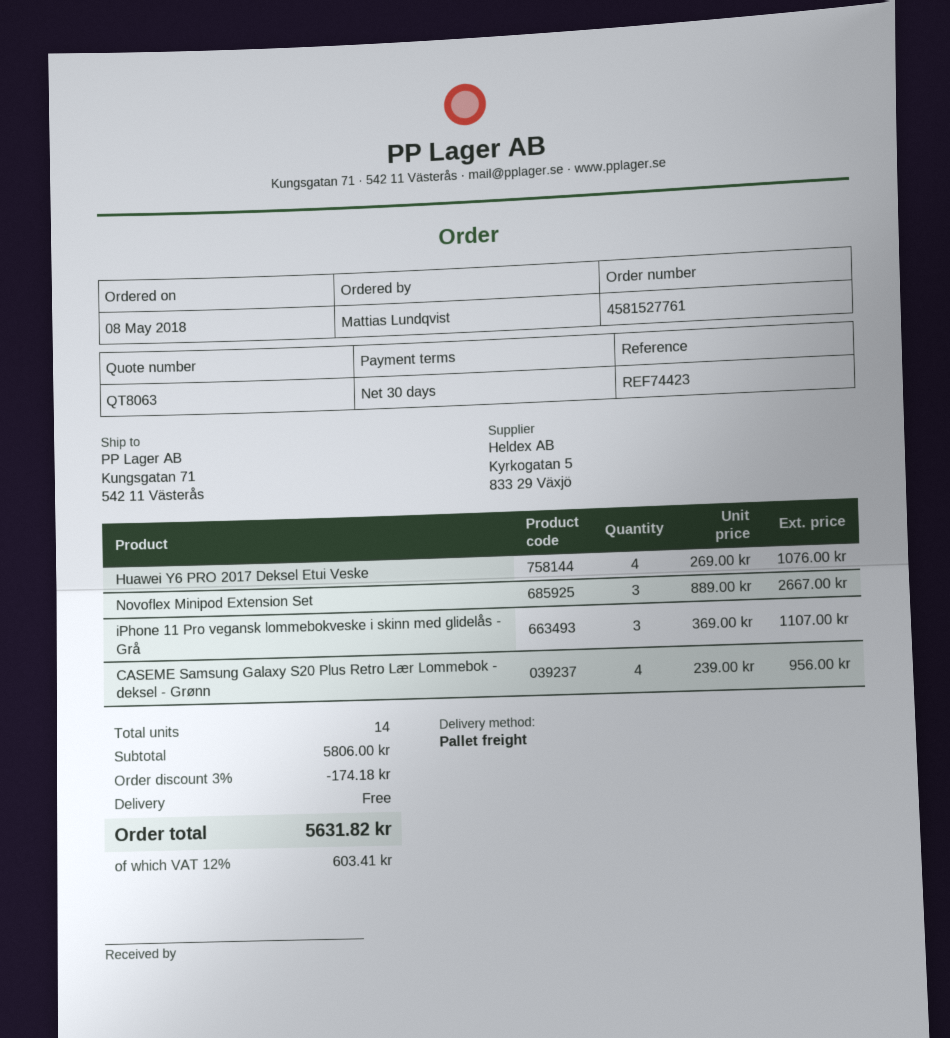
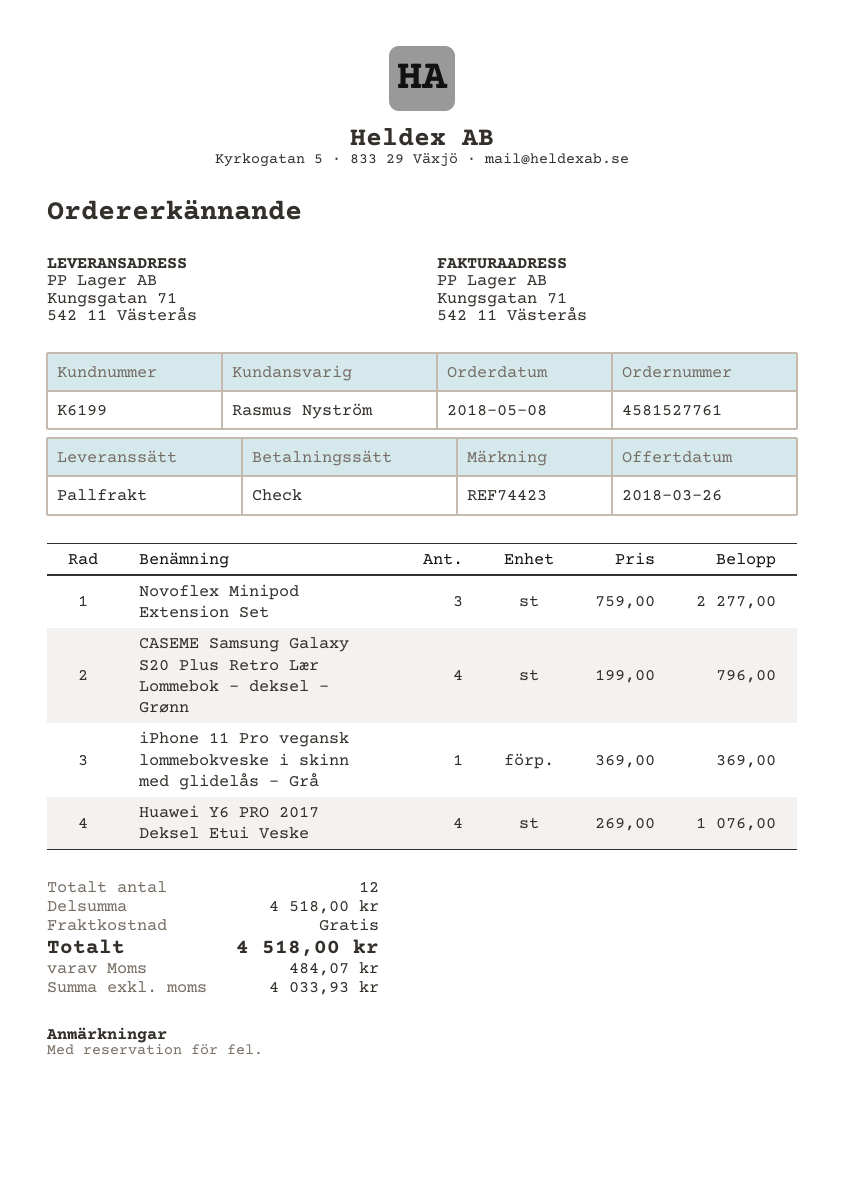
Novoflex Minipod Extension Set: 3 x 889.00 = 2667.00 -> 3 x 759.00 = 2277.00
iPhone 11 Pro vegansk lommebokveske i skinn med glidelås - Grå: 3 x 369.00 = 1107.00 -> 1 x 369.00 = 369.00
CASEME Samsung Galaxy S20 Plus Retro Lær Lommebok - deksel - Grønn: 4 x 239.00 = 956.00 -> 4 x 199.00 = 796.00
total quantity: 14 -> 12
subtotal: 5806.00 -> 4518.00
discount: 3% = 174.18 -> none
tax: 603.41 -> 484.07
total: 5631.82 -> 4518.00

